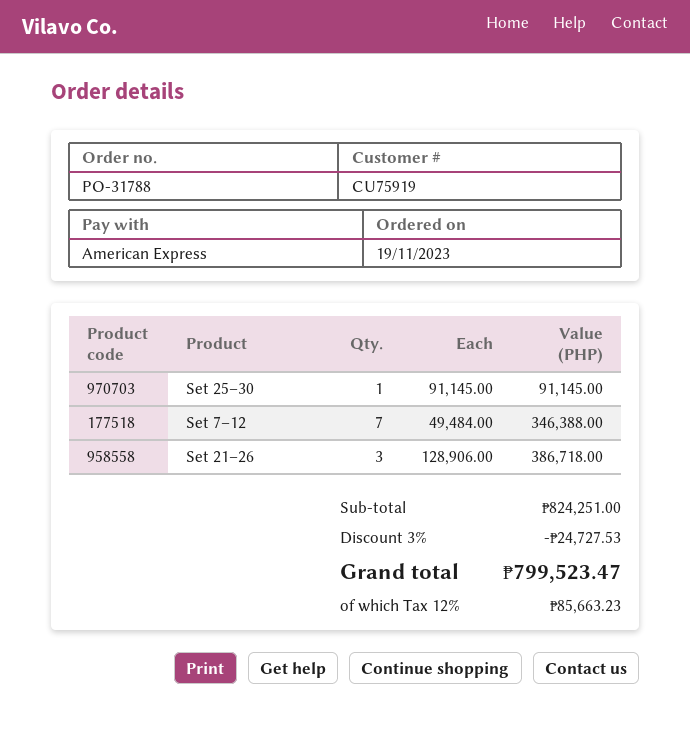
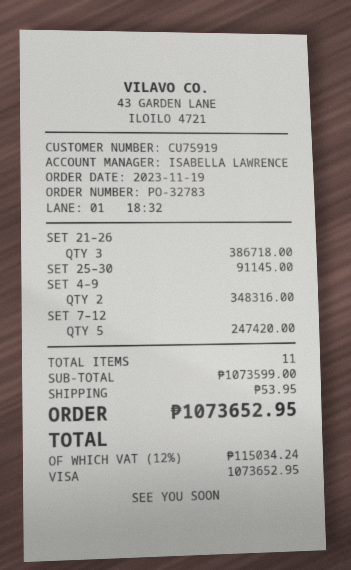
order number: PO-31788 -> PO-32783
payment method: American Express -> Visa
Set 7–12: 7 for 346388.00 -> 5 for 247420.00
SET 4–9: none -> 2 for 348316.00
subtotal: 824251.00 -> 1073599.00
discount: 3% = 24727.53 -> none
shipping: none -> 53.95
tax: 12% = 85663.23 -> 12% = 115034.24
total: 799523.47 -> 1073652.95

